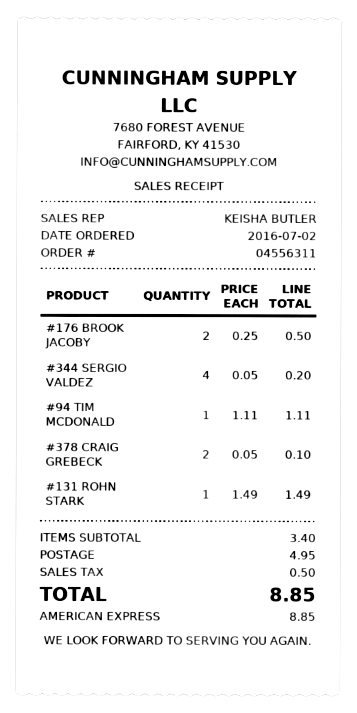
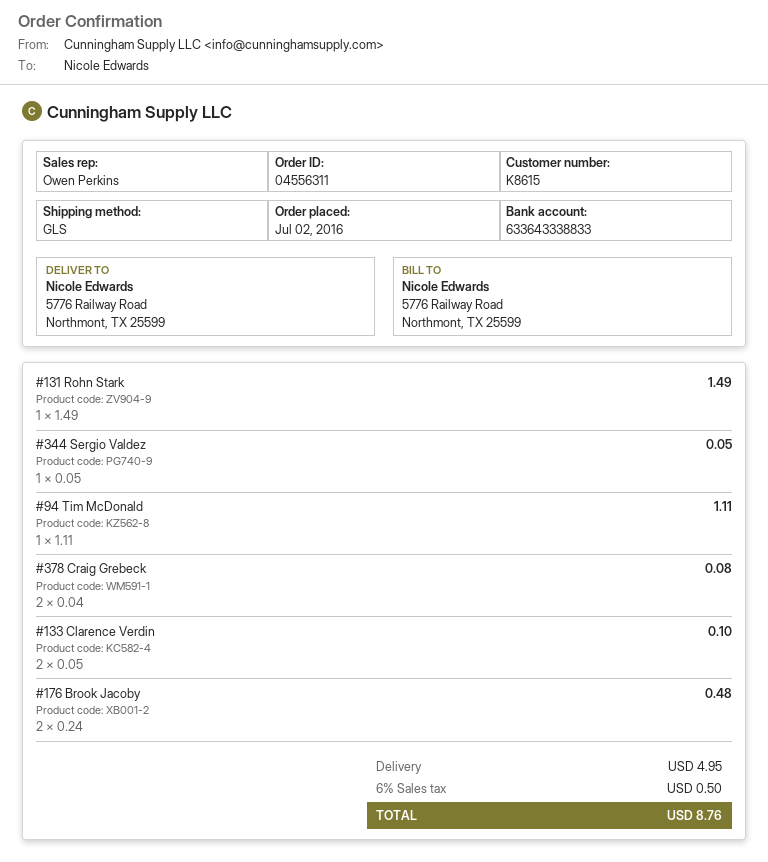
sales rep: KEISHA BUTLER -> Owen Perkins
#176 BROOK JACOBY: 2 x 0.25 = 0.50 -> 2 x 0.24 = 0.48
#344 SERGIO VALDEZ: 4 x 0.05 = 0.20 -> 1 x 0.05 = 0.05
#378 CRAIG GREBECK: 2 x 0.05 = 0.10 -> 2 x 0.04 = 0.08
#133 Clarence Verdin: none -> 2 x 0.05 = 0.10
total: 8.85 -> 8.76

